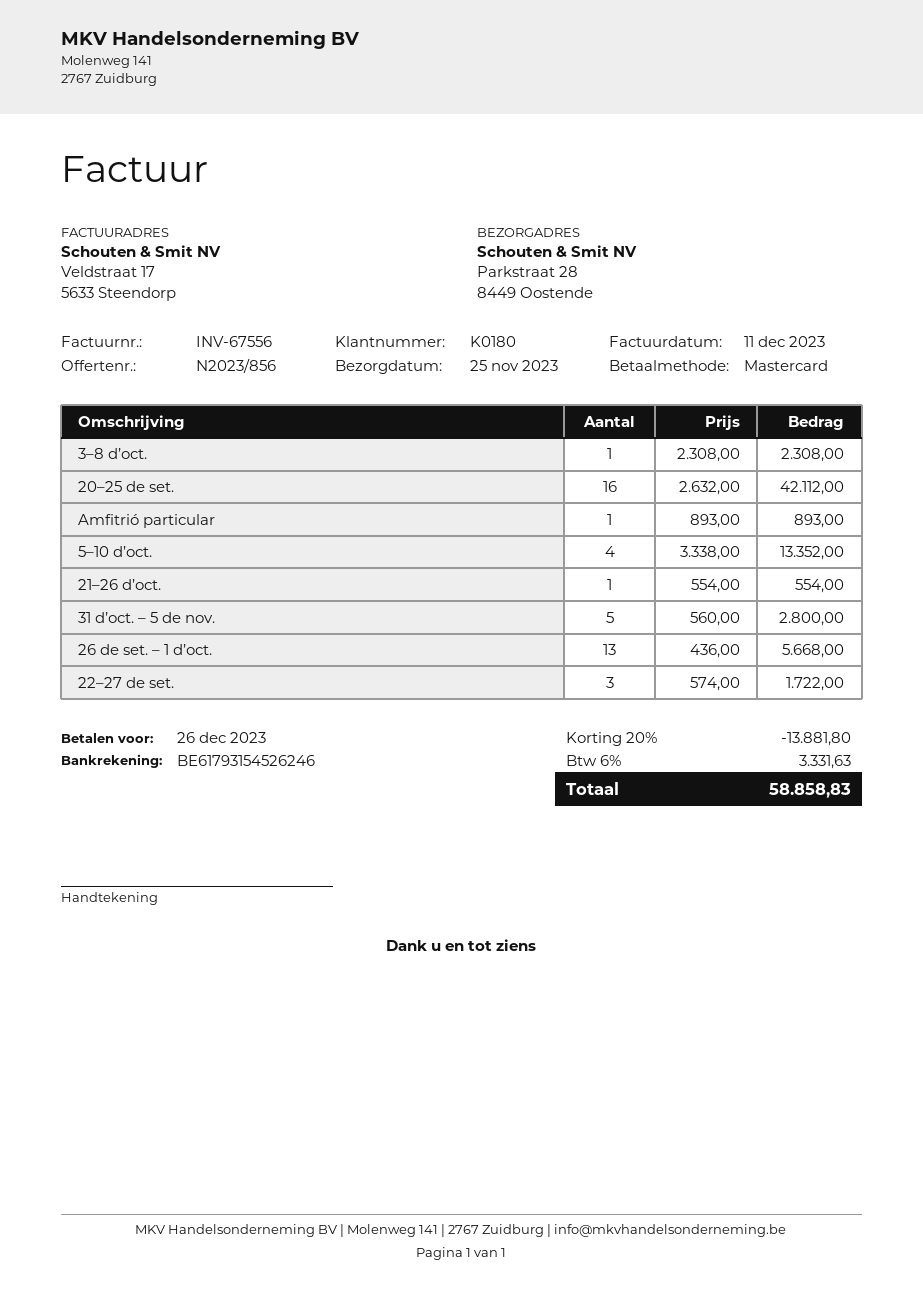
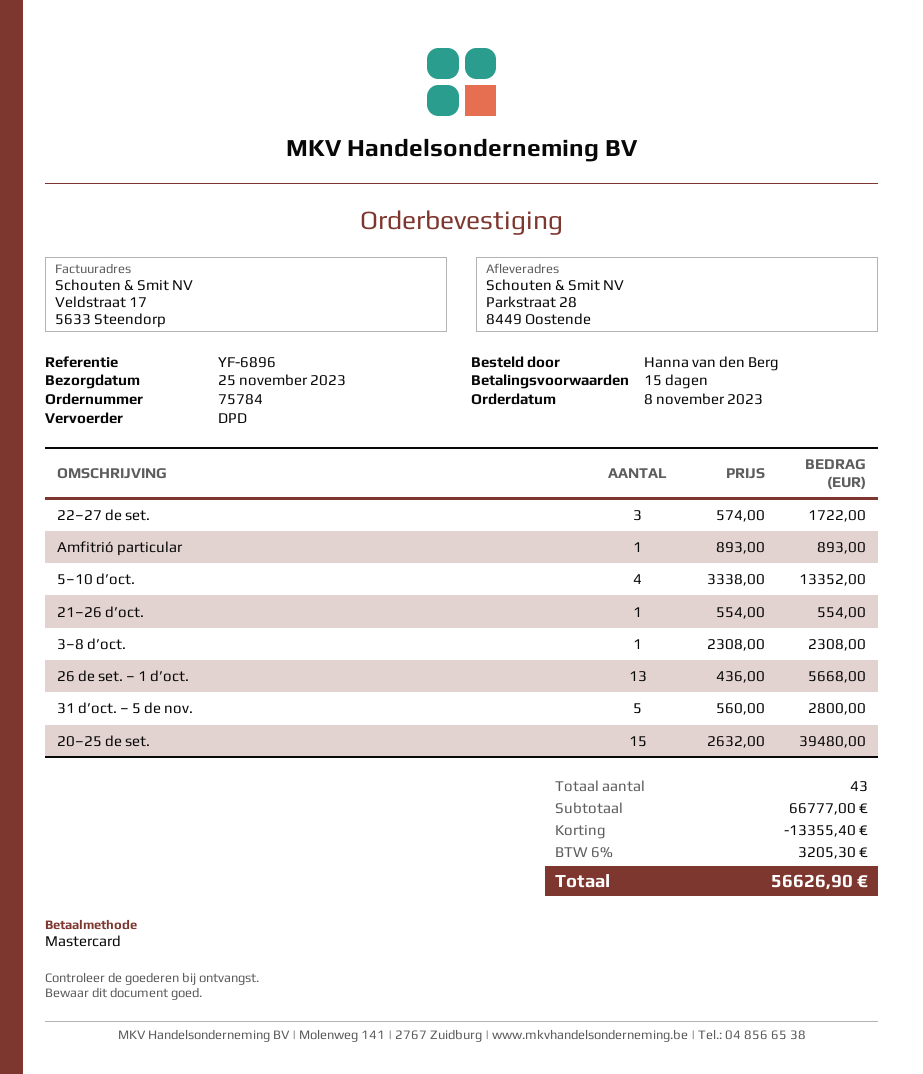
20–25 de set.: 16 x 2632.00 = 42112.00 -> 15 x 2632.00 = 39480.00
discount: 13881.80 -> 13355.40
tax: 6% = 3331.63 -> 6% = 3205.30
total: 58858.83 -> 56626.90

